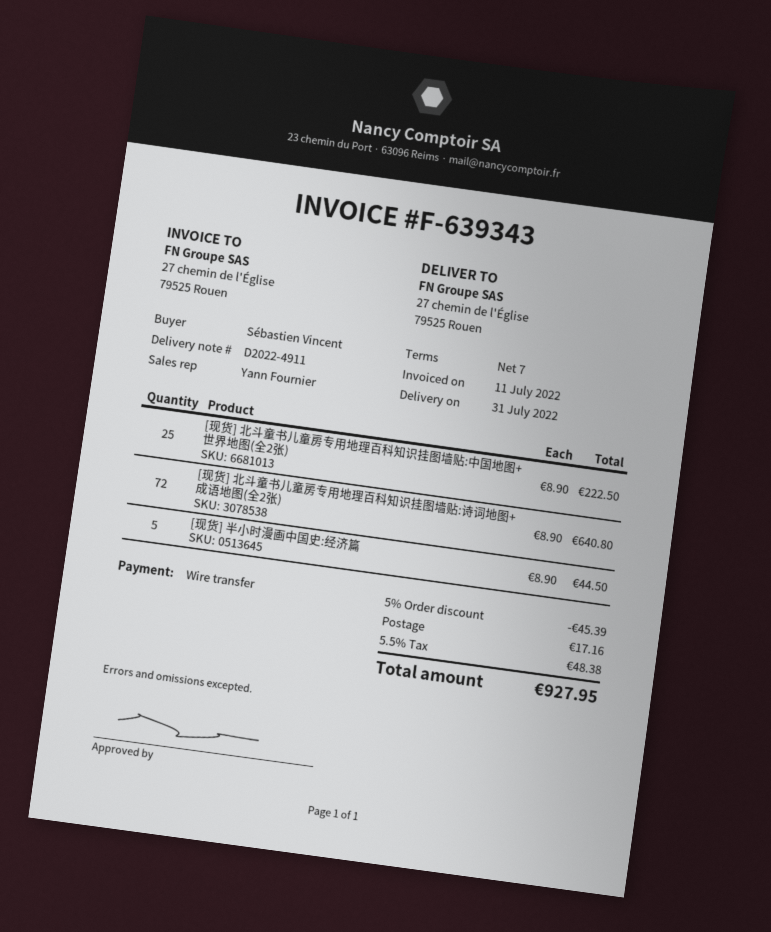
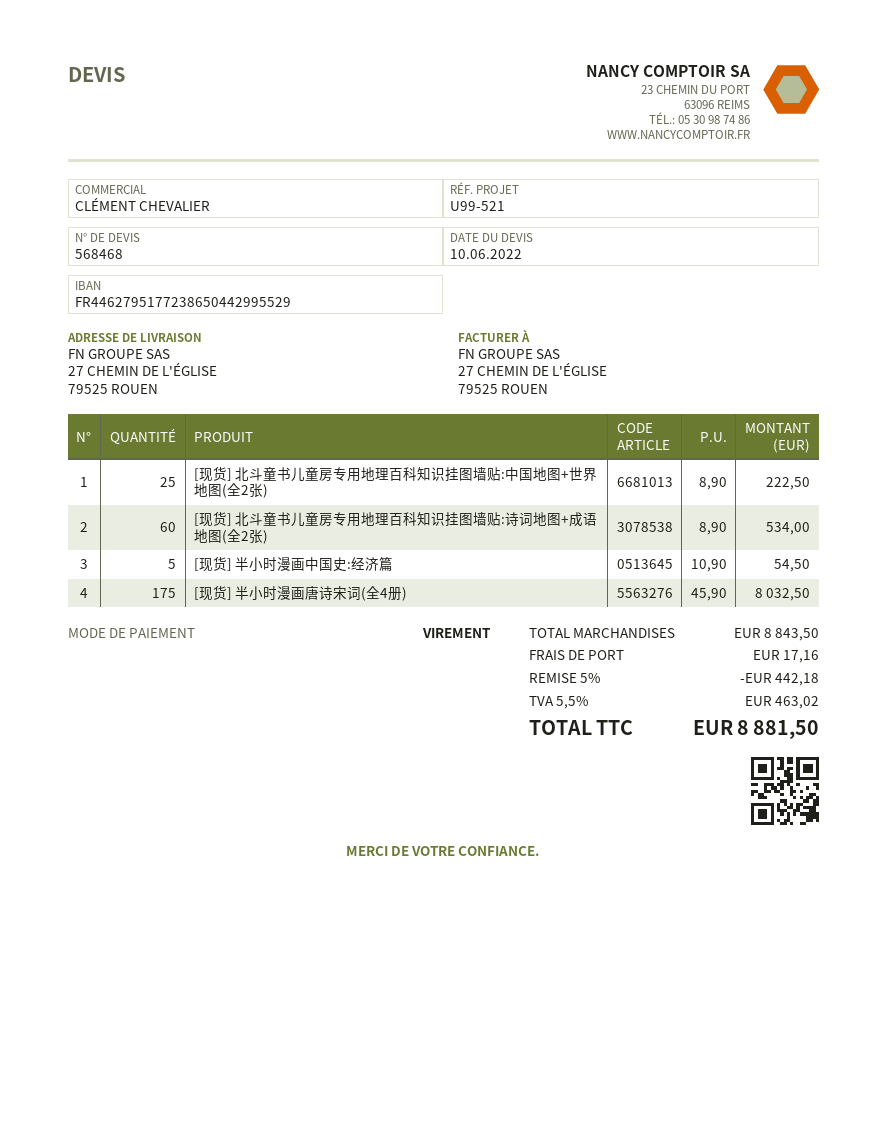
sales rep: Yann Fournier -> CLÉMENT CHEVALIER
[现货] 北斗童书儿童房专用地理百科知识挂图墙贴:诗词地图+成语地图(全2张): 72 x 8.90 = 640.80 -> 60 x 8.90 = 534.00
[现货] 半小时漫画中国史:经济篇: 5 x 8.90 = 44.50 -> 5 x 10.90 = 54.50
[现货] 半小时漫画唐诗宋词(全4册): none -> 175 x 45.90 = 8032.50
discount: 5% = 45.39 -> 5% = 442.18
tax: 5.5% = 48.38 -> 5.5% = 463.02
total: 927.95 -> 8881.50

